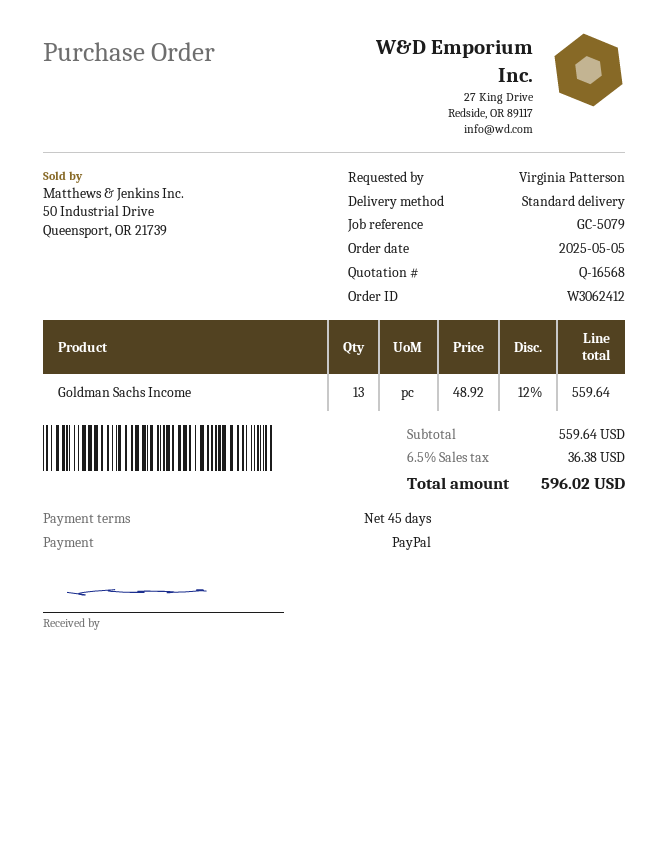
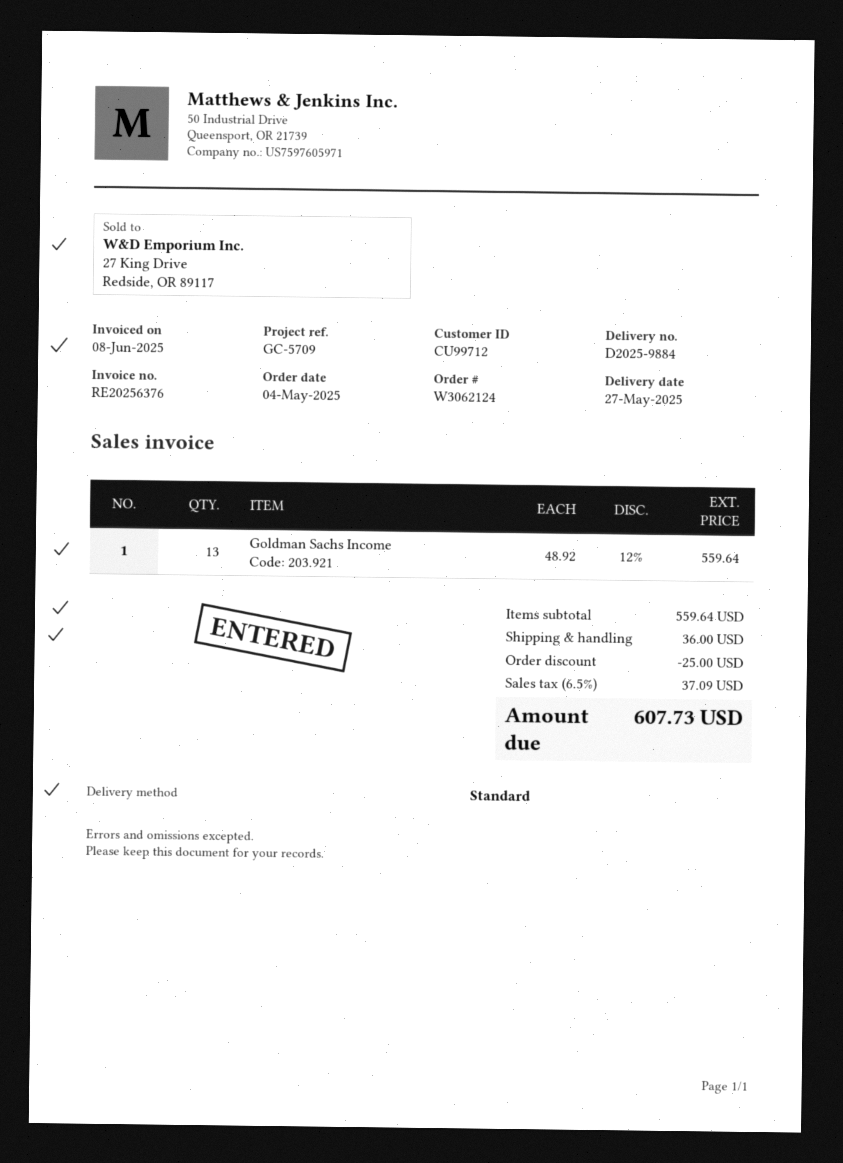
order number: W3062412 -> W3062124
order date: 2025-05-05 -> 2025-05-04
reference: GC-5079 -> GC-5709
discount: none -> 25.00
shipping: none -> 36.00
tax: 6.5% = 36.38 -> 6.5% = 37.09
total: 596.02 -> 607.73

